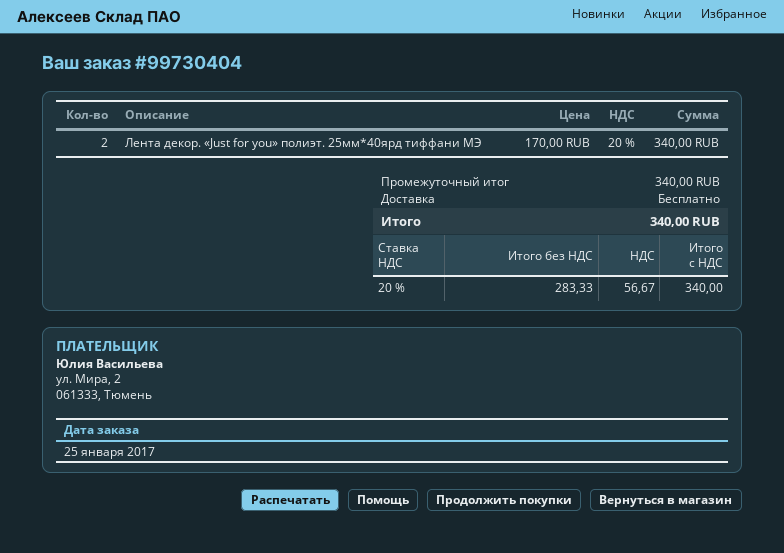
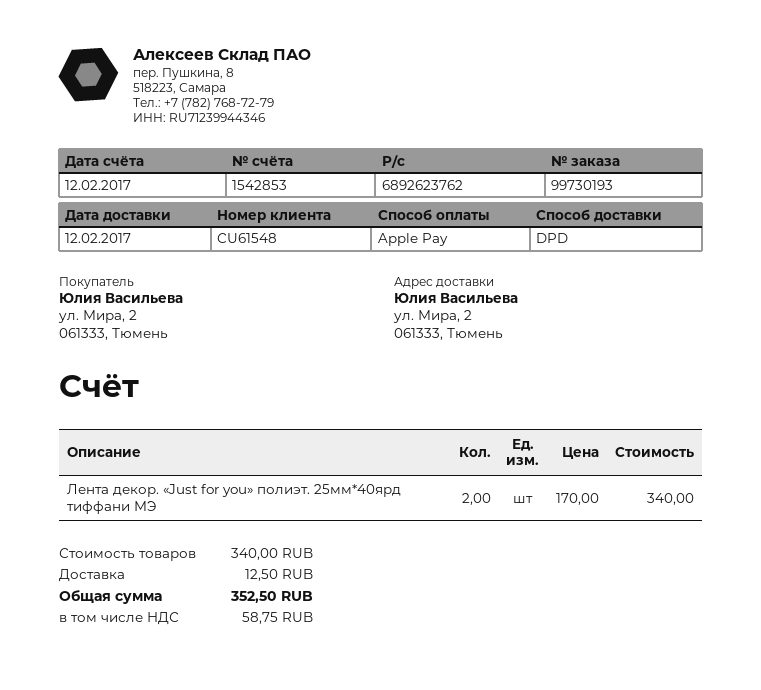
order number: 99730404 -> 99730193
shipping: 0.00 -> 12.50
tax: 56.67 -> 58.75
total: 340.00 -> 352.50

